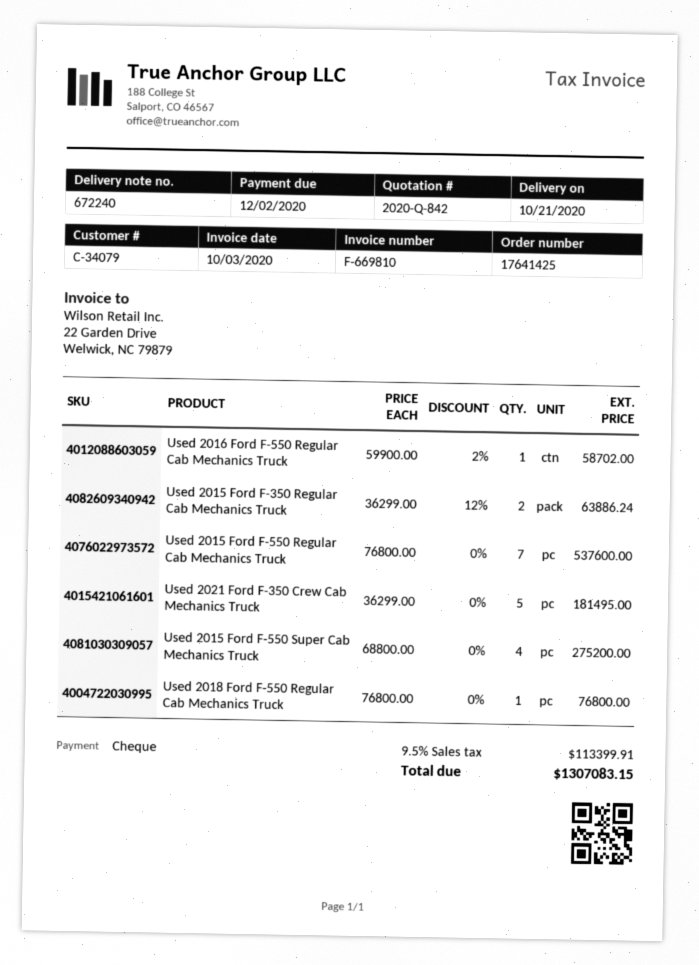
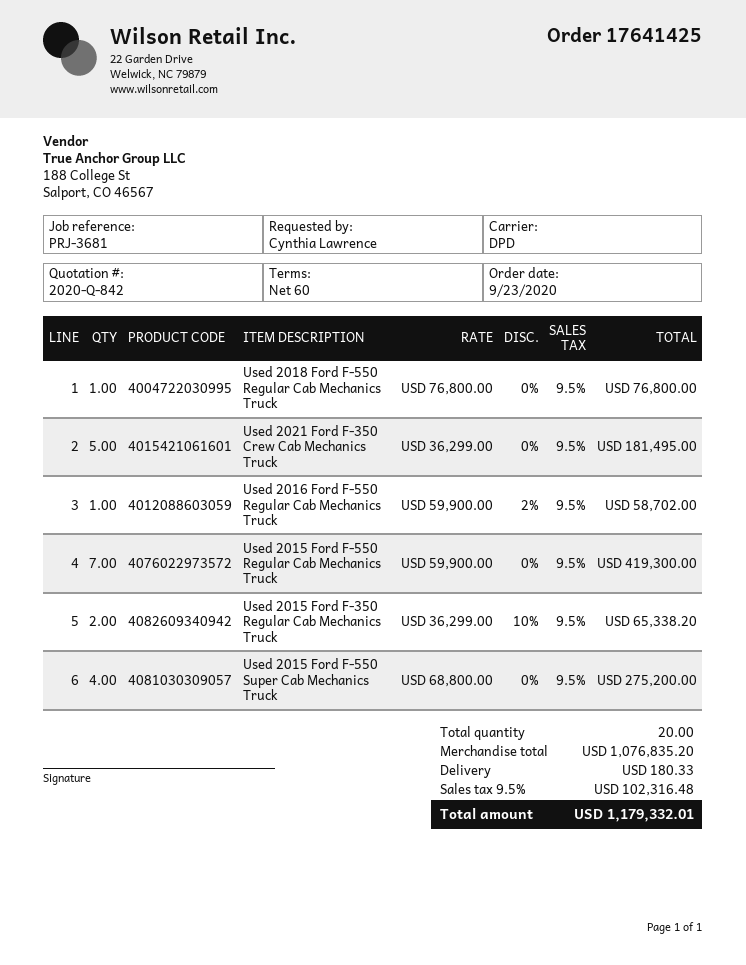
Used 2015 Ford F-350 Regular Cab Mechanics Truck: 2 x 36299.00 - 12% = 63886.24 -> 2 x 36299.00 - 10% = 65338.20
Used 2015 Ford F-550 Regular Cab Mechanics Truck: 7 x 76800.00 = 537600.00 -> 7 x 59900.00 = 419300.00
shipping: none -> 180.33
tax: 9.5% = 113399.91 -> 9.5% = 102316.48
total: 1307083.15 -> 1179332.01

